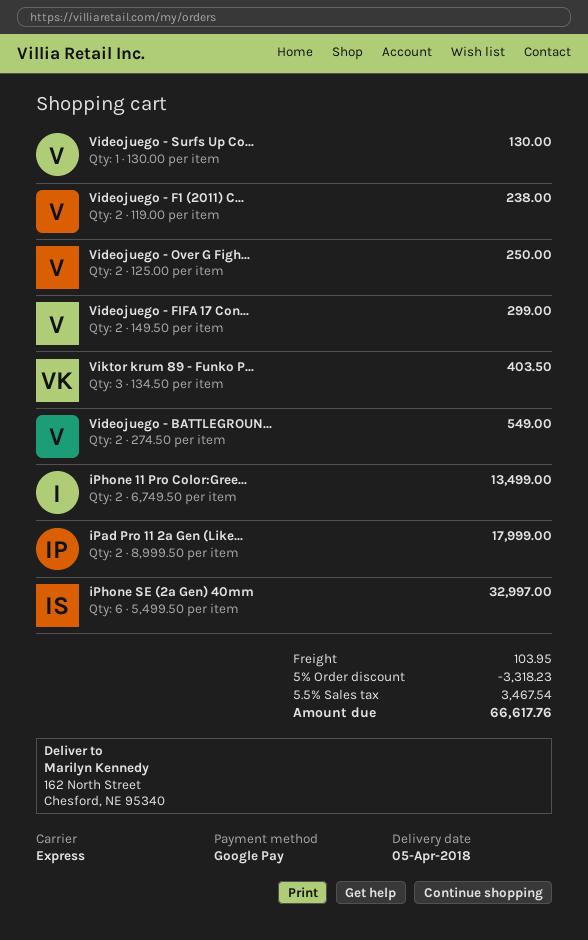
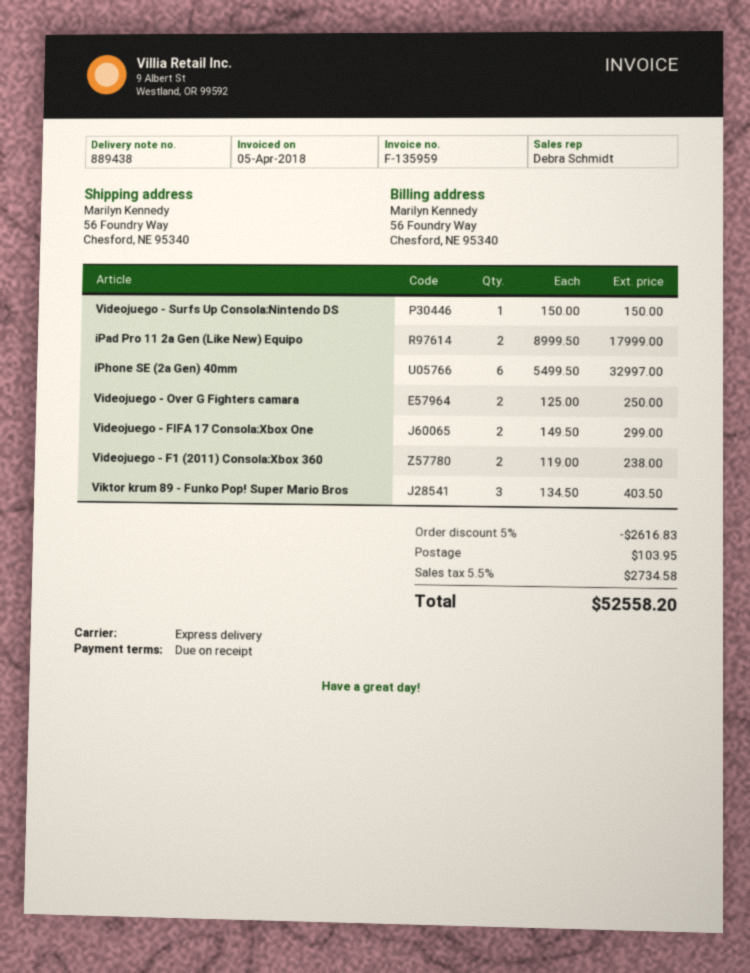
ship to: 162 North Street, Chesford, NE 95340 -> 56 Foundry Way, Chesford, NE 95340
Videojuego - Surfs Up Co...: 1 x 130.00 = 130.00 -> 1 x 150.00 = 150.00
Videojuego - BATTLEGROUN...: 2 x 274.50 = 549.00 -> none
iPhone 11 Pro Color:Gree...: 2 x 6749.50 = 13499.00 -> none
discount: 5% = 3318.23 -> 5% = 2616.83
tax: 5.5% = 3467.54 -> 5.5% = 2734.58
total: 66617.76 -> 52558.20

